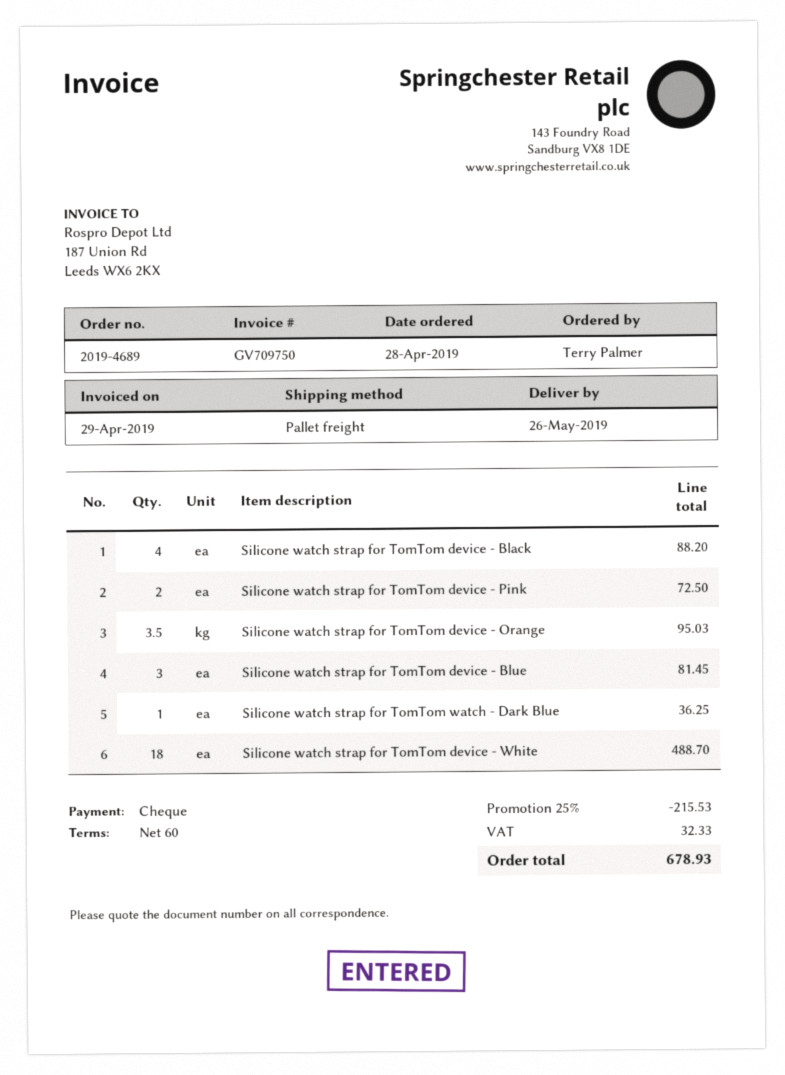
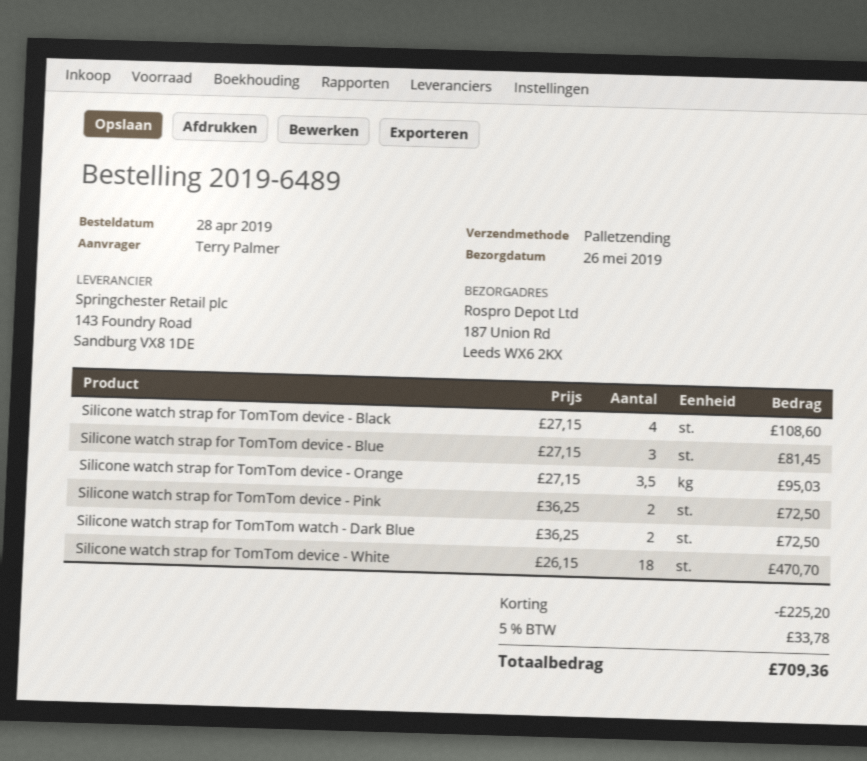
order number: 2019-4689 -> 2019-6489
Silicone watch strap for TomTom device - Black: 4 for 88.20 -> 4 for 108.60
Silicone watch strap for TomTom watch - Dark Blue: 1 for 36.25 -> 2 for 72.50
Silicone watch strap for TomTom device - White: 18 for 488.70 -> 18 for 470.70
discount: 215.53 -> 225.20
tax: 32.33 -> 33.78
total: 678.93 -> 709.36

